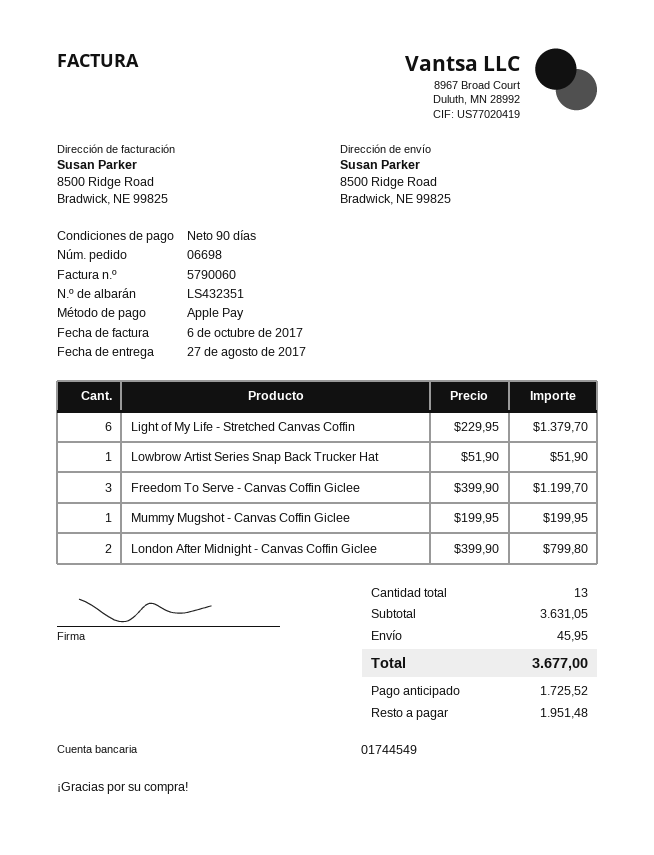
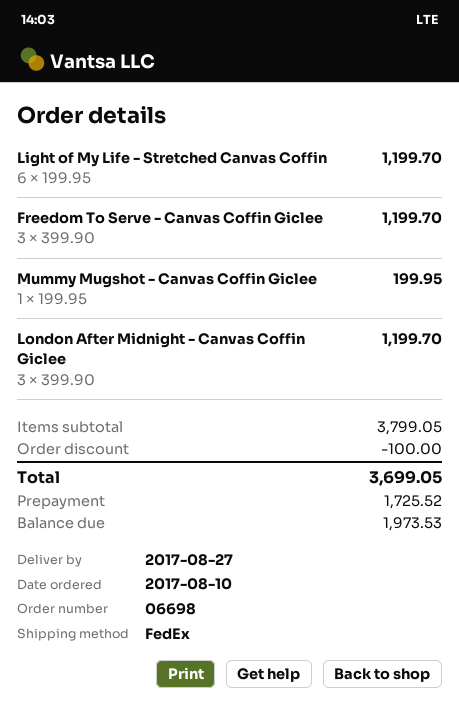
Light of My Life - Stretched Canvas Coffin: 6 x 229.95 = 1379.70 -> 6 x 199.95 = 1199.70
Lowbrow Artist Series Snap Back Trucker Hat: 1 x 51.90 = 51.90 -> none
London After Midnight - Canvas Coffin Giclee: 2 x 399.90 = 799.80 -> 3 x 399.90 = 1199.70
subtotal: 3631.05 -> 3799.05
discount: none -> 100.00
shipping: 45.95 -> none
total: 3677.00 -> 3699.05
balance: 1951.48 -> 1973.53

